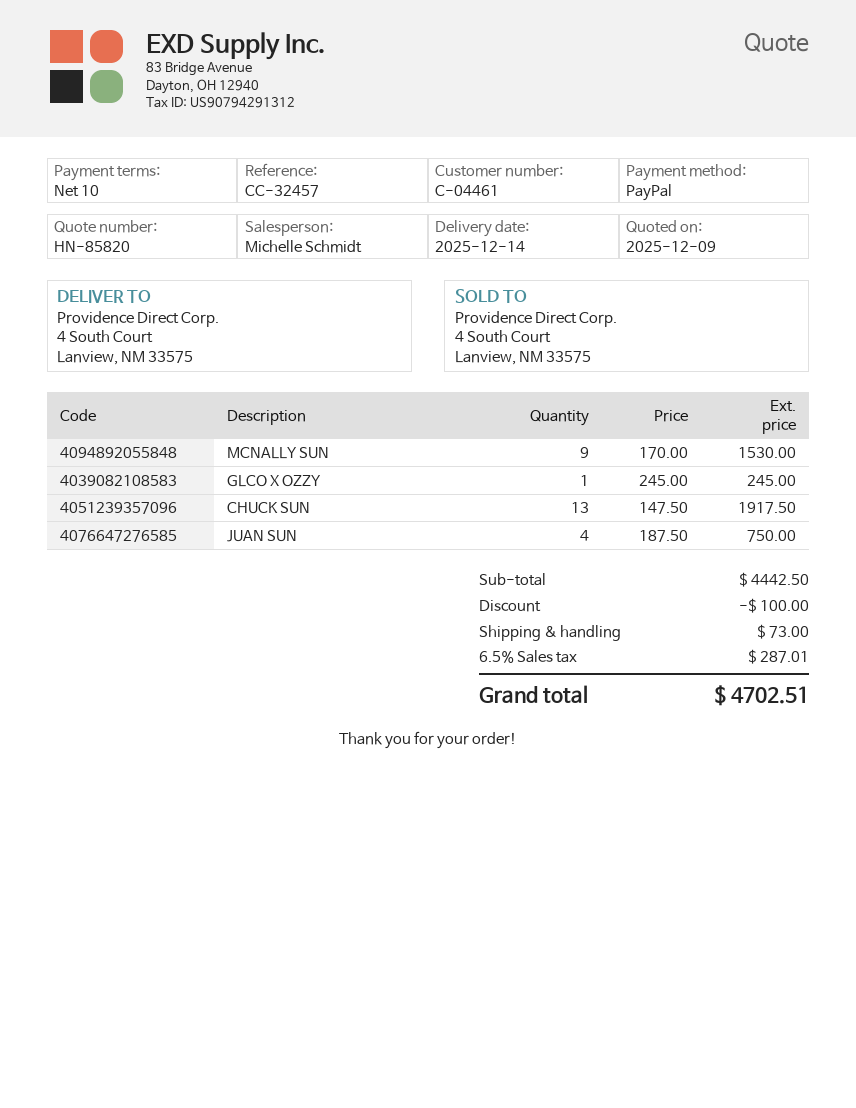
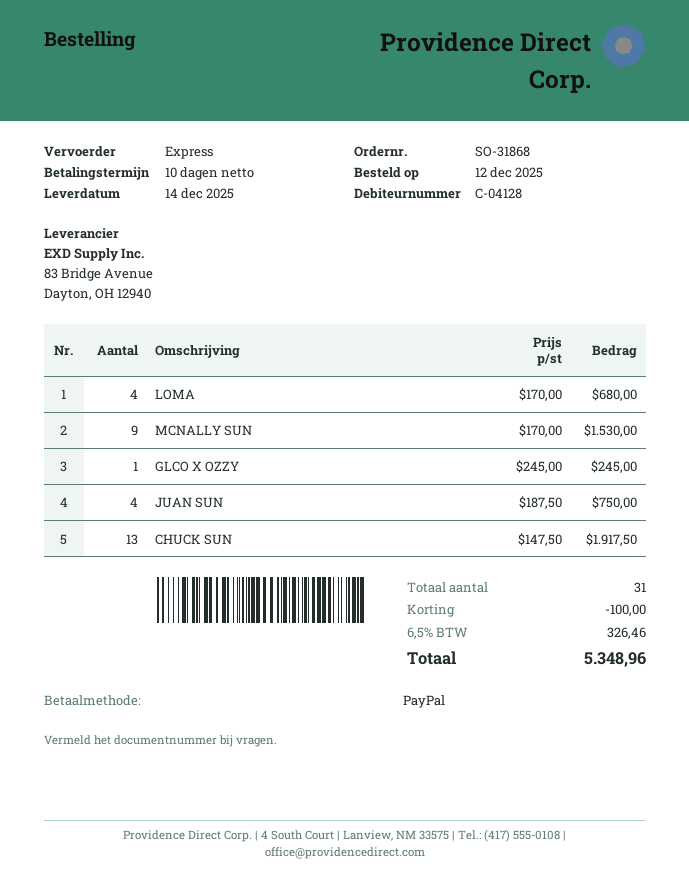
customer number: C-04461 -> C-04128
LOMA: none -> 4 x 170.00 = 680.00
shipping: 73.00 -> none
tax: 6.5% = 287.01 -> 6.5% = 326.46
total: 4702.51 -> 5348.96

